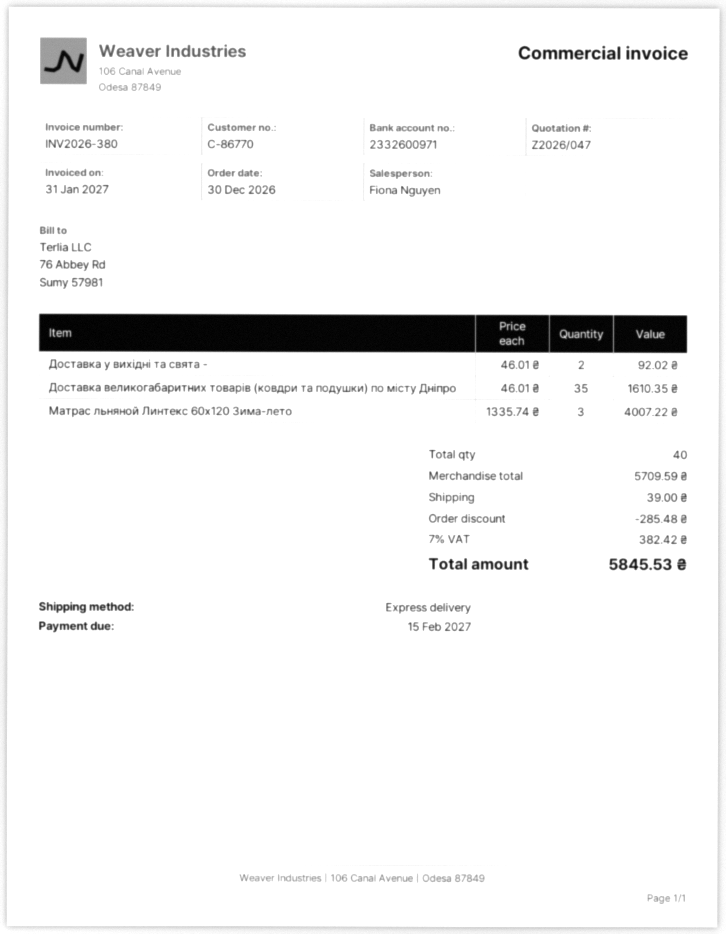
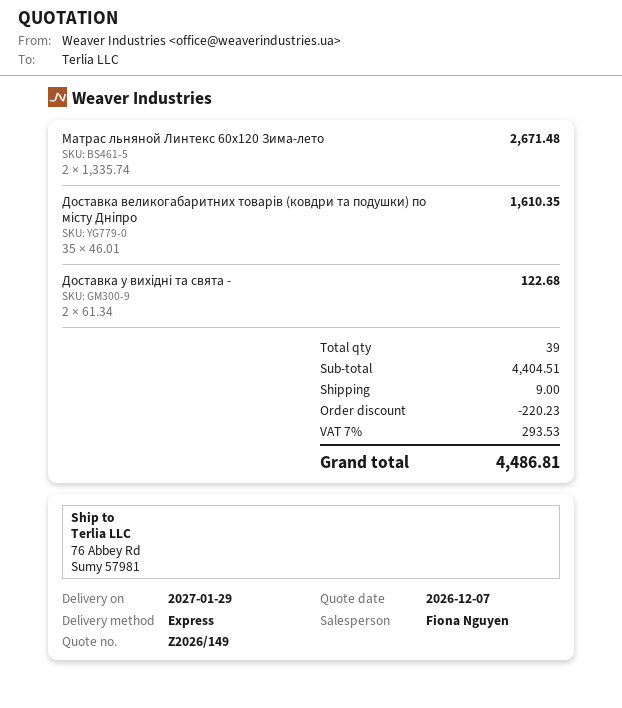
quote number: Z2026/047 -> Z2026/149
Доставка у вихідні та свята -: 2 x 46.01 = 92.02 -> 2 x 61.34 = 122.68
Матрас льняной Линтекс 60x120 Зима-лето: 3 x 1335.74 = 4007.22 -> 2 x 1335.74 = 2671.48
total quantity: 40 -> 39
subtotal: 5709.59 -> 4404.51
discount: 285.48 -> 220.23
shipping: 39.00 -> 9.00
tax: 7% = 382.42 -> 7% = 293.53
total: 5845.53 -> 4486.81

